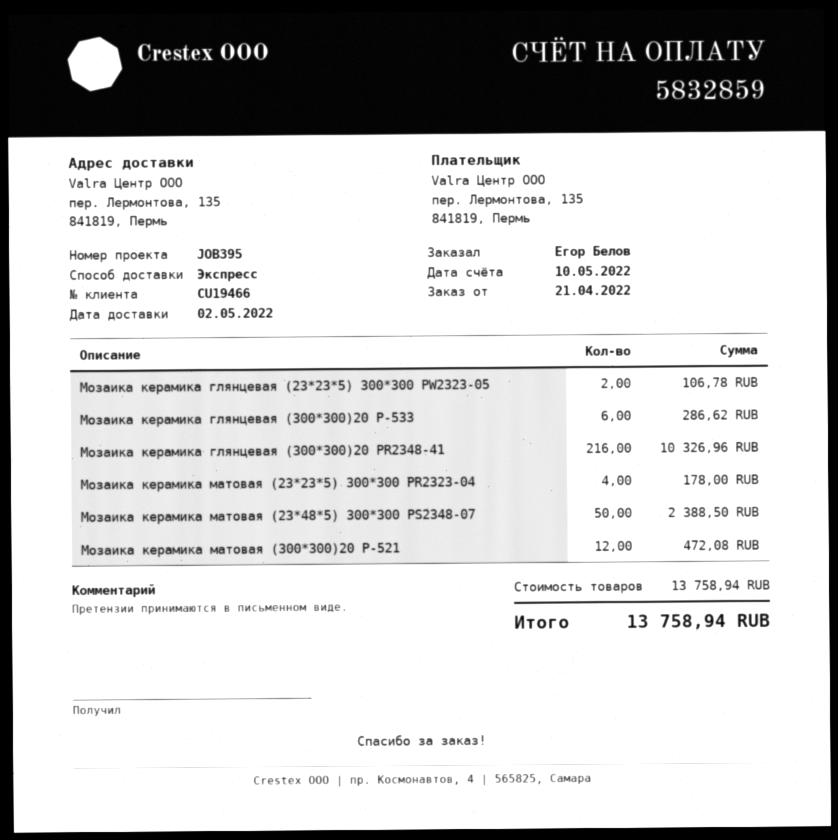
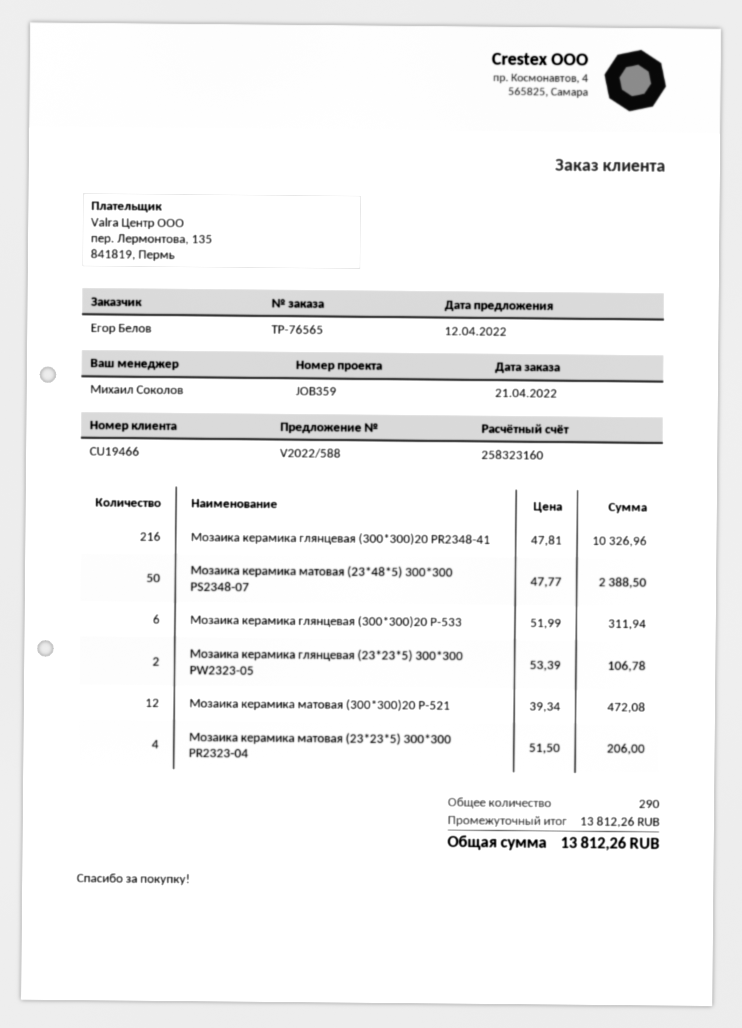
reference: JOB395 -> JOB359
Мозаика керамика глянцевая (300*300)20 P-533: 6 for 286.62 -> 6 for 311.94
Мозаика керамика матовая (23*23*5) 300*300 PR2323-04: 4 for 178.00 -> 4 for 206.00
subtotal: 13758.94 -> 13812.26
total: 13758.94 -> 13812.26

